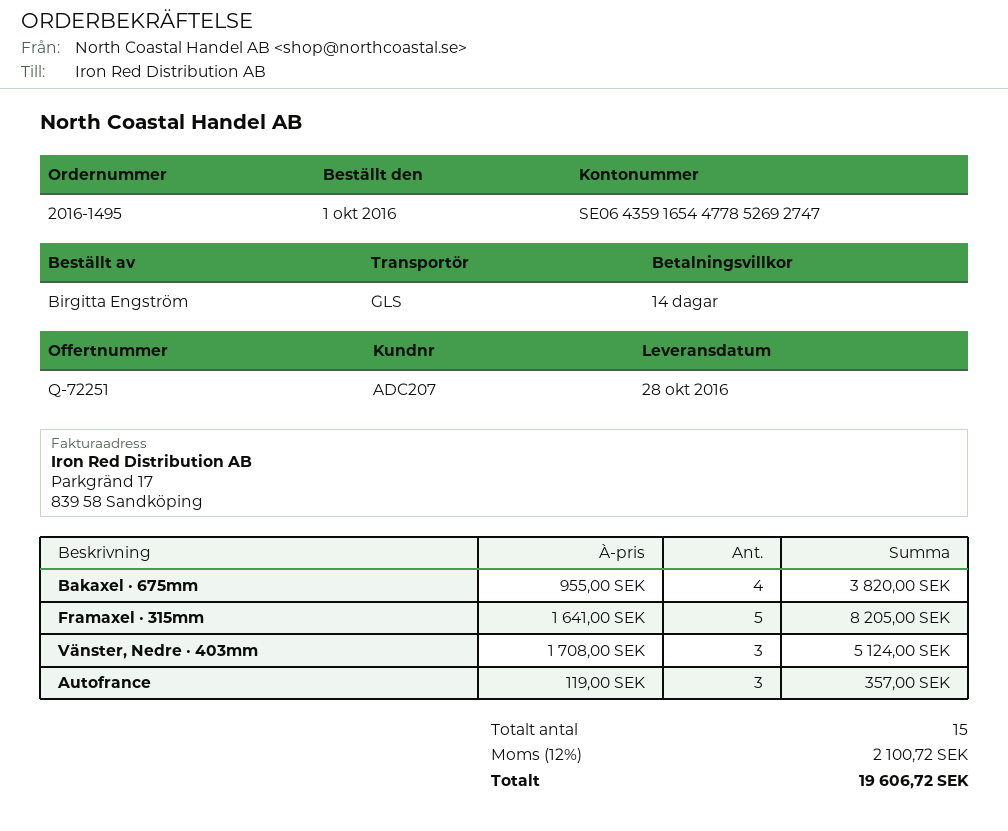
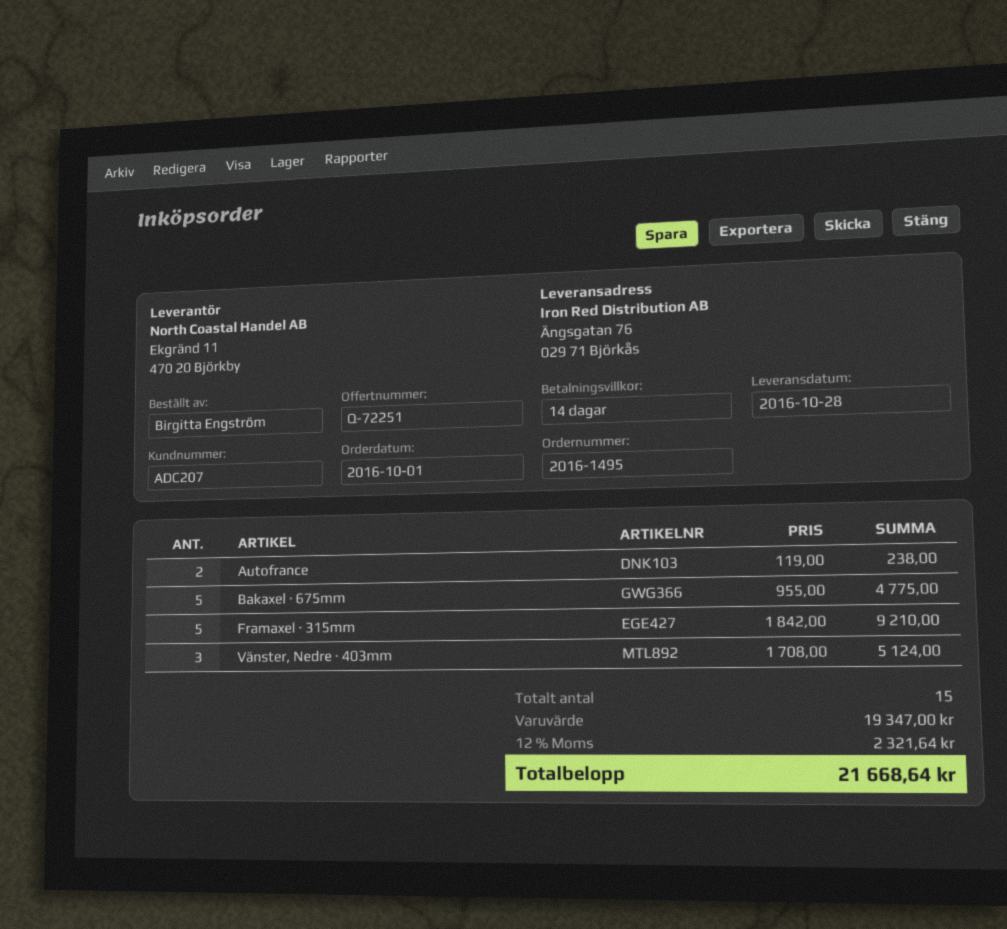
Bakaxel · 675mm: 4 x 955.00 = 3820.00 -> 5 x 955.00 = 4775.00
Framaxel · 315mm: 5 x 1641.00 = 8205.00 -> 5 x 1842.00 = 9210.00
Autofrance: 3 x 119.00 = 357.00 -> 2 x 119.00 = 238.00
tax: 12% = 2100.72 -> 12% = 2321.64
total: 19606.72 -> 21668.64

